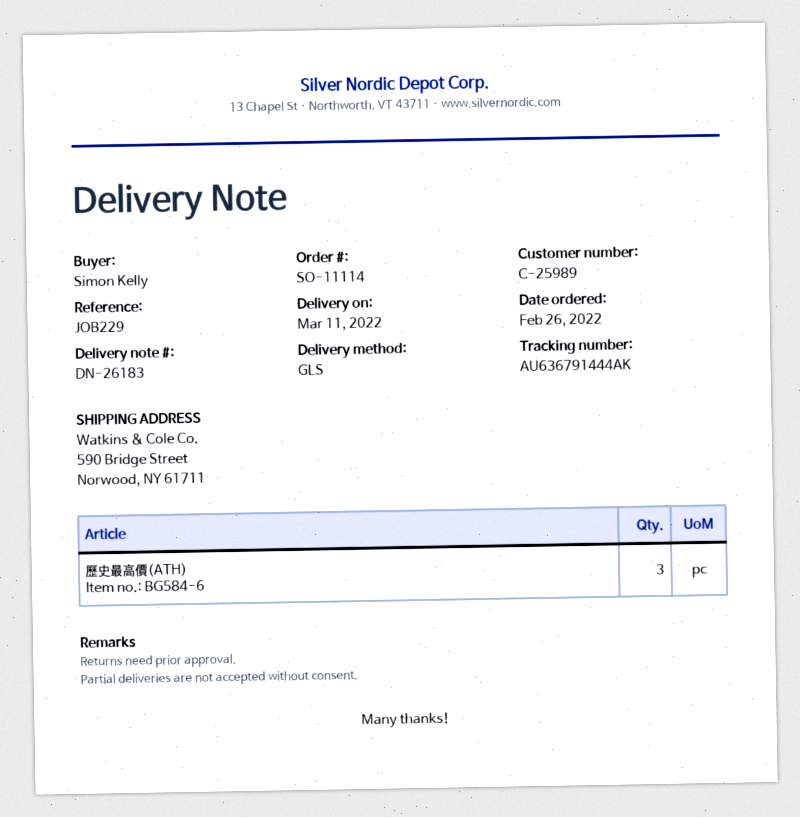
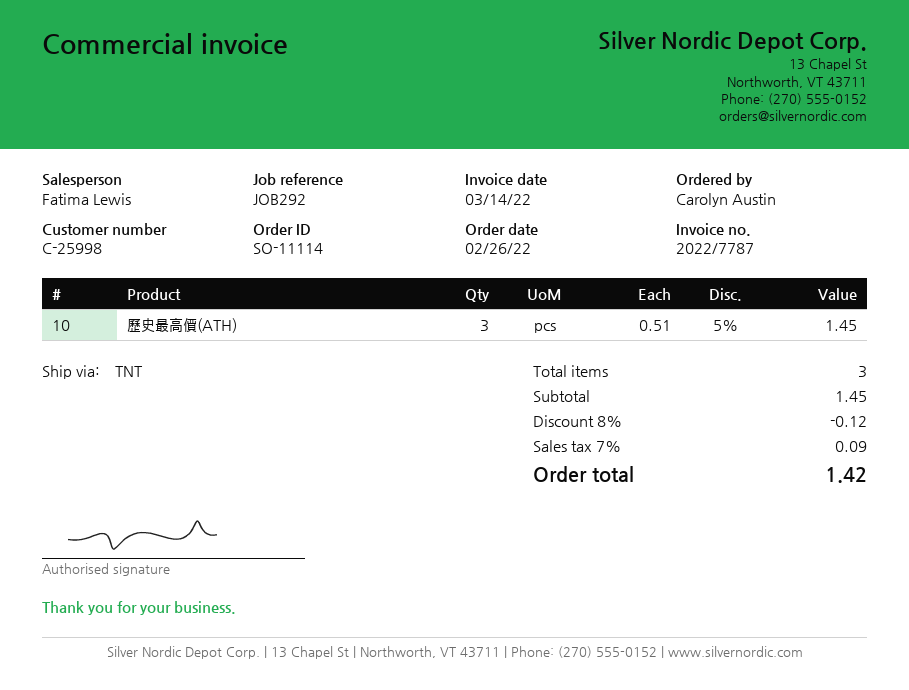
customer number: C-25989 -> C-25998
reference: JOB229 -> JOB292
ordered by: Simon Kelly -> Carolyn Austin
shipping method: GLS -> TNT

